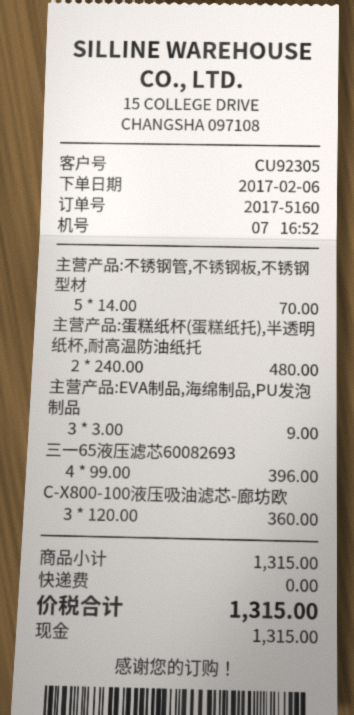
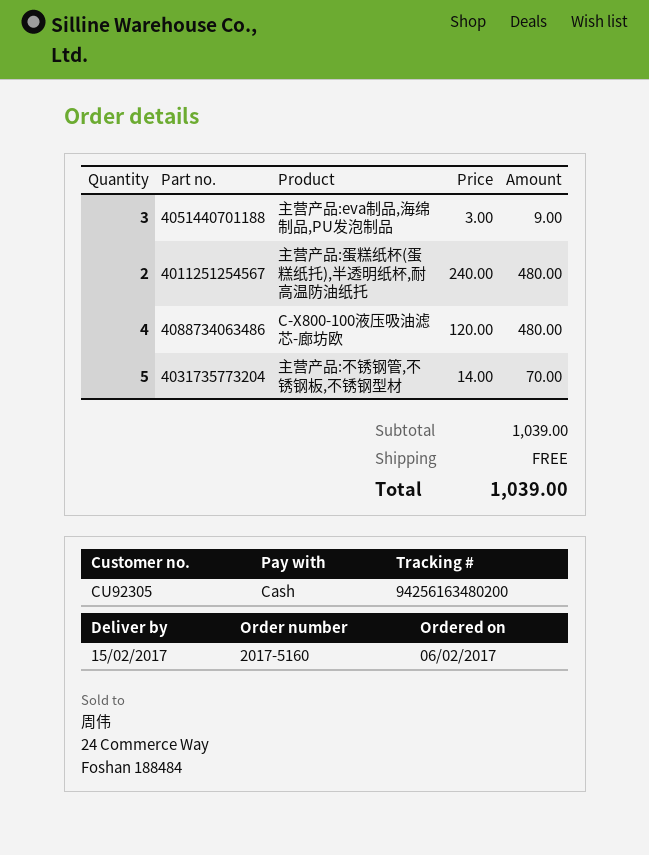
三一65液压滤芯60082693: 4 x 99.00 = 396.00 -> none
C-X800-100液压吸油滤芯-廊坊欧: 3 x 120.00 = 360.00 -> 4 x 120.00 = 480.00
subtotal: 1315.00 -> 1039.00
total: 1315.00 -> 1039.00

